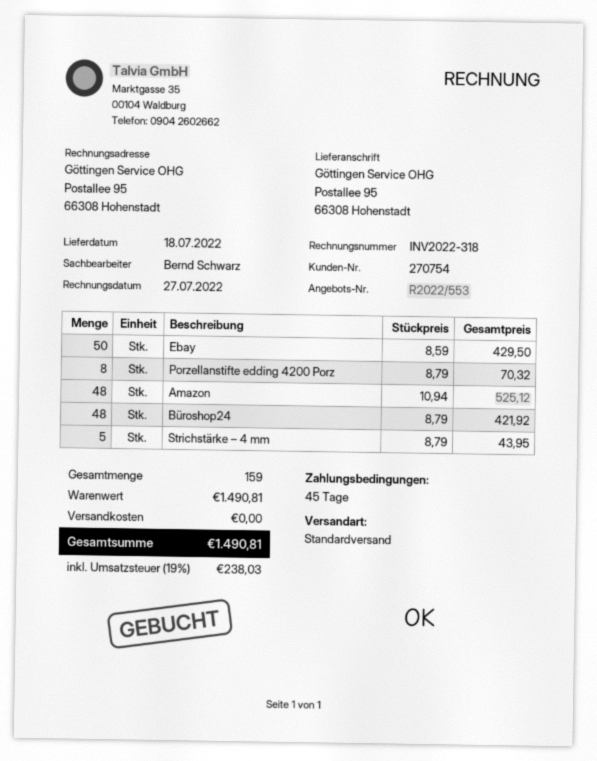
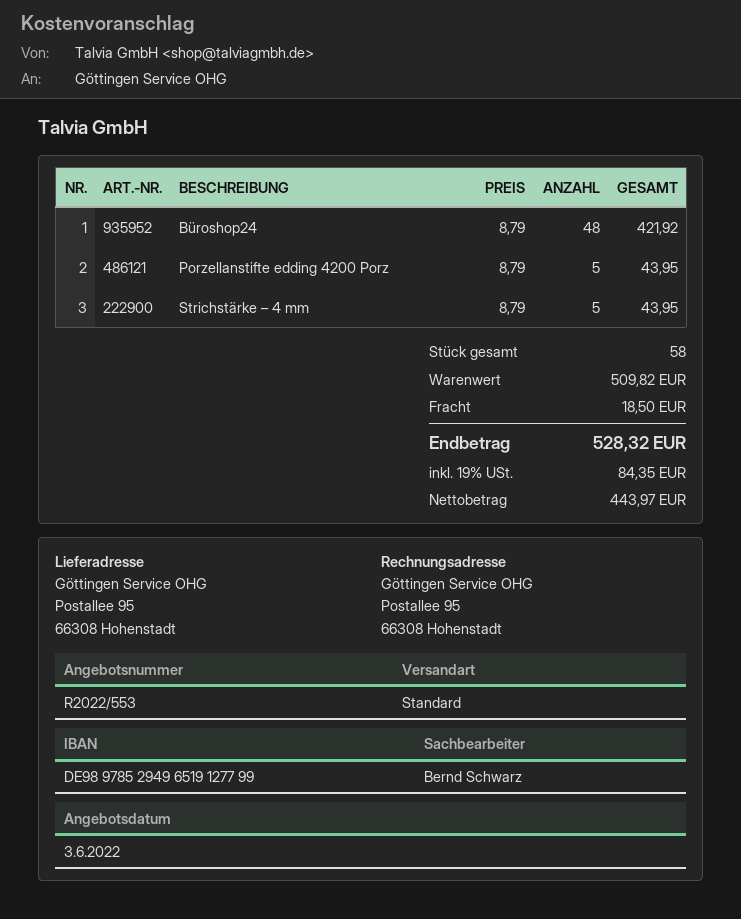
Ebay: 50 x 8.59 = 429.50 -> none
Porzellanstifte edding 4200 Porz: 8 x 8.79 = 70.32 -> 5 x 8.79 = 43.95
Amazon: 48 x 10.94 = 525.12 -> none
total quantity: 159 -> 58
subtotal: 1490.81 -> 509.82
shipping: 0.00 -> 18.50
tax: 19% = 238.03 -> 19% = 84.35
total: 1490.81 -> 528.32

